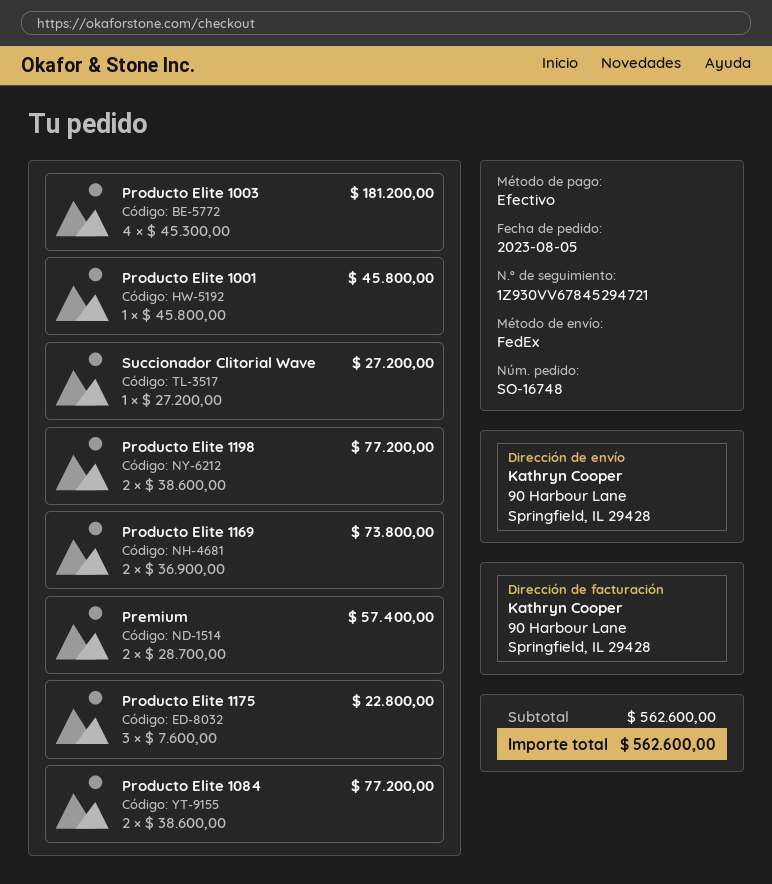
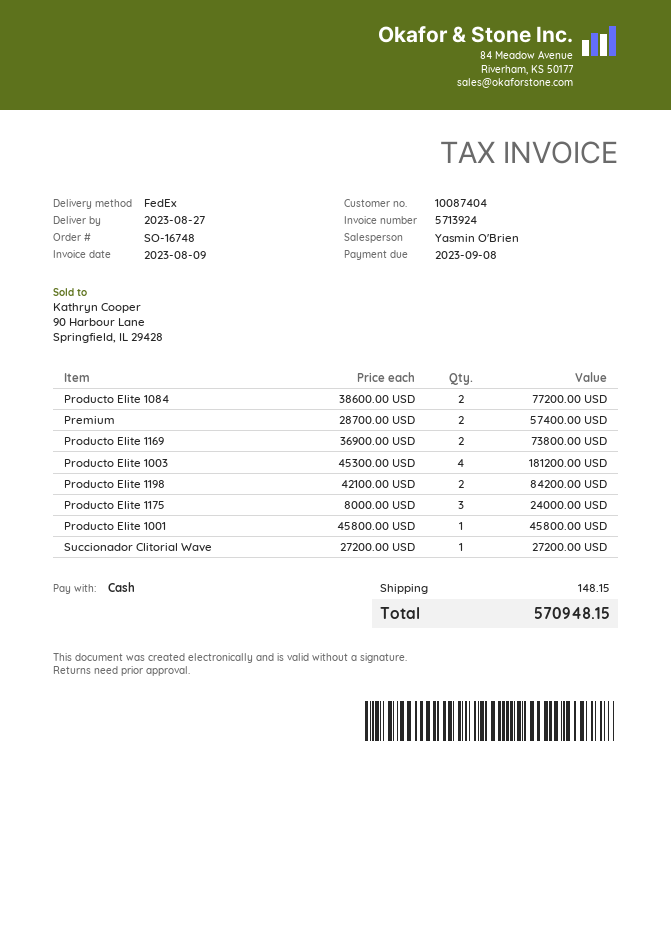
Producto Elite 1198: 2 x 38600.00 = 77200.00 -> 2 x 42100.00 = 84200.00
Producto Elite 1175: 3 x 7600.00 = 22800.00 -> 3 x 8000.00 = 24000.00
shipping: none -> 148.15
total: 562600.00 -> 570948.15

